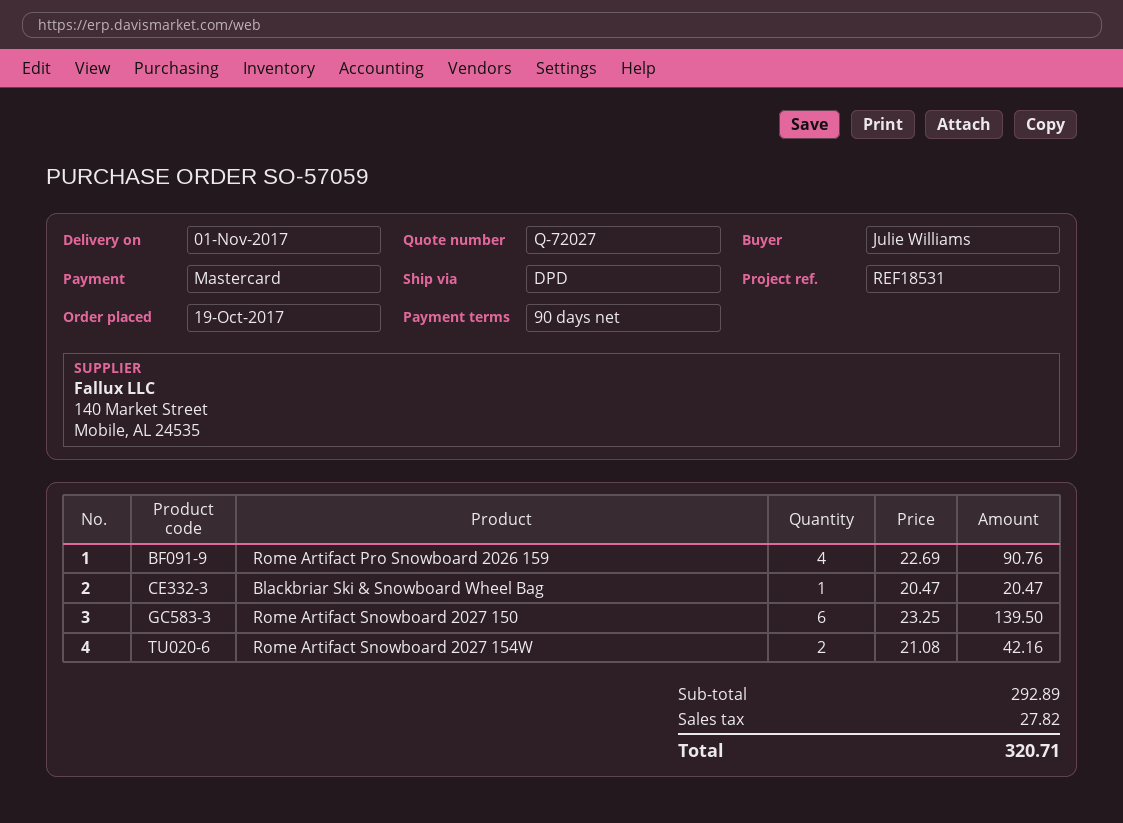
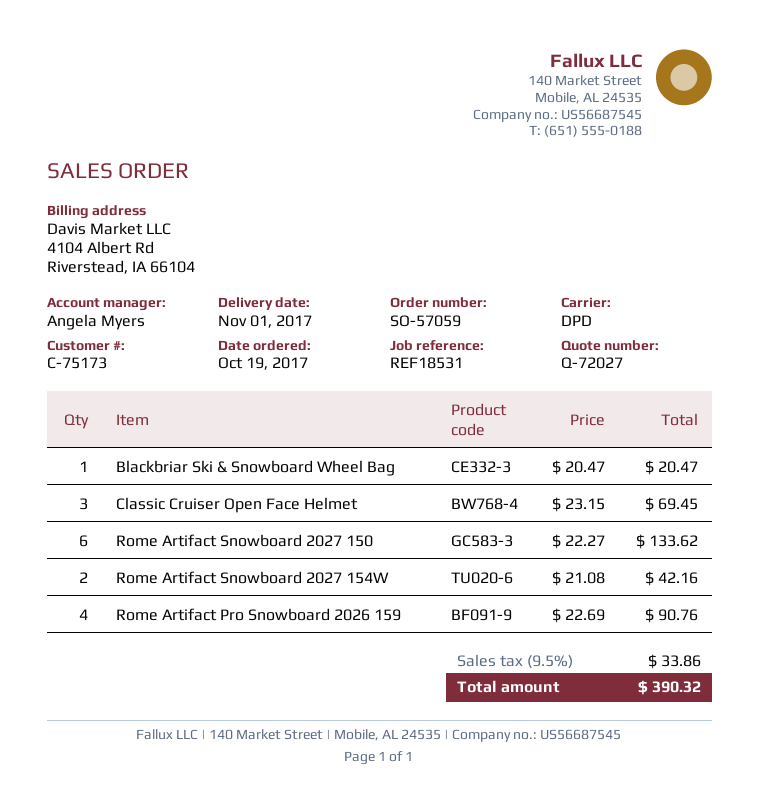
Rome Artifact Snowboard 2027 150: 6 x 23.25 = 139.50 -> 6 x 22.27 = 133.62
Classic Cruiser Open Face Helmet: none -> 3 x 23.15 = 69.45
tax: 27.82 -> 33.86
total: 320.71 -> 390.32

